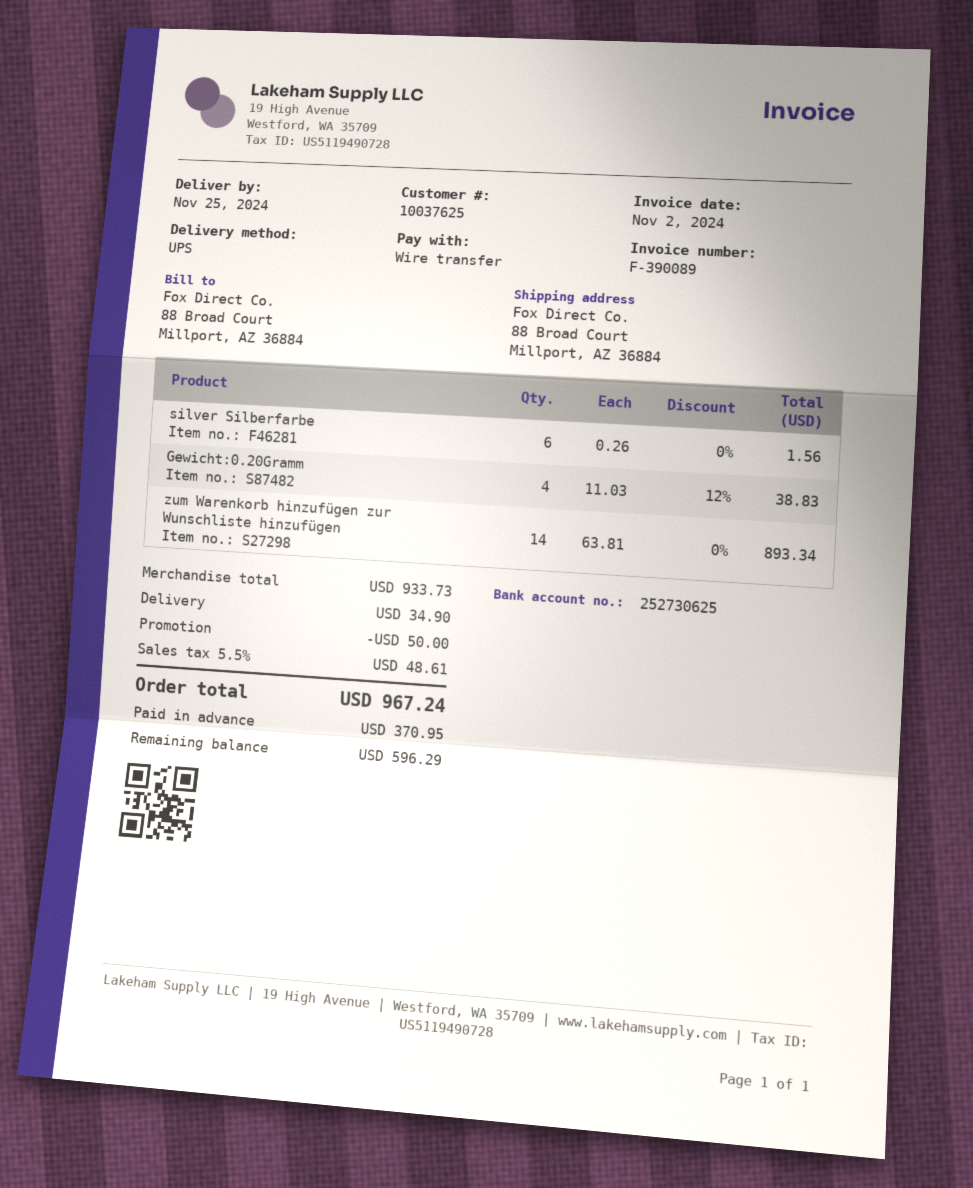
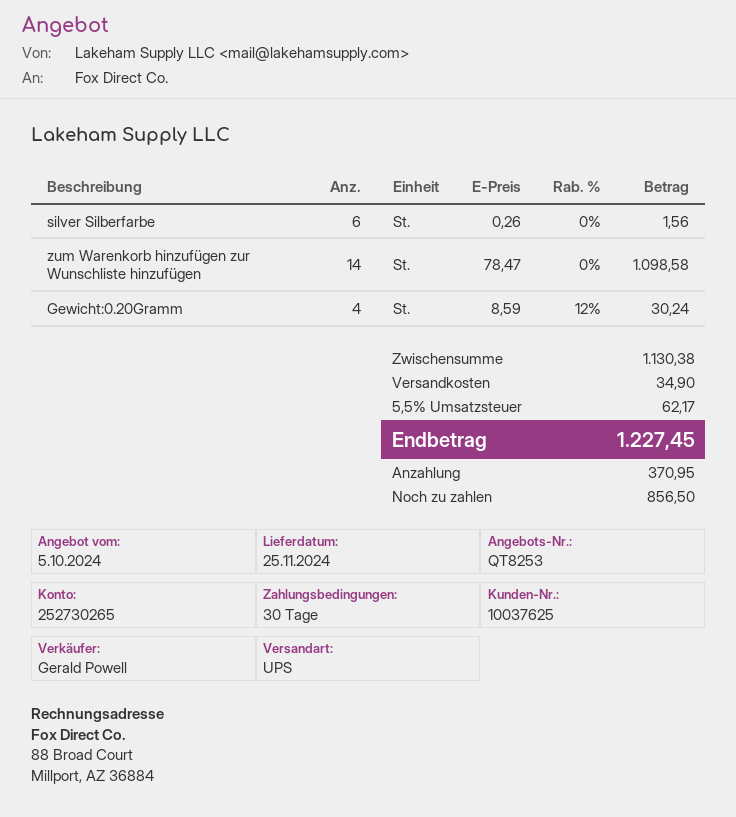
bank account: 252730625 -> 252730265
Gewicht:0.20Gramm: 4 x 11.03 - 12% = 38.83 -> 4 x 8.59 - 12% = 30.24
zum Warenkorb hinzufügen zur Wunschliste hinzufügen: 14 x 63.81 = 893.34 -> 14 x 78.47 = 1098.58
subtotal: 933.73 -> 1130.38
discount: 50.00 -> none
tax: 5.5% = 48.61 -> 5.5% = 62.17
total: 967.24 -> 1227.45
balance: 596.29 -> 856.50

